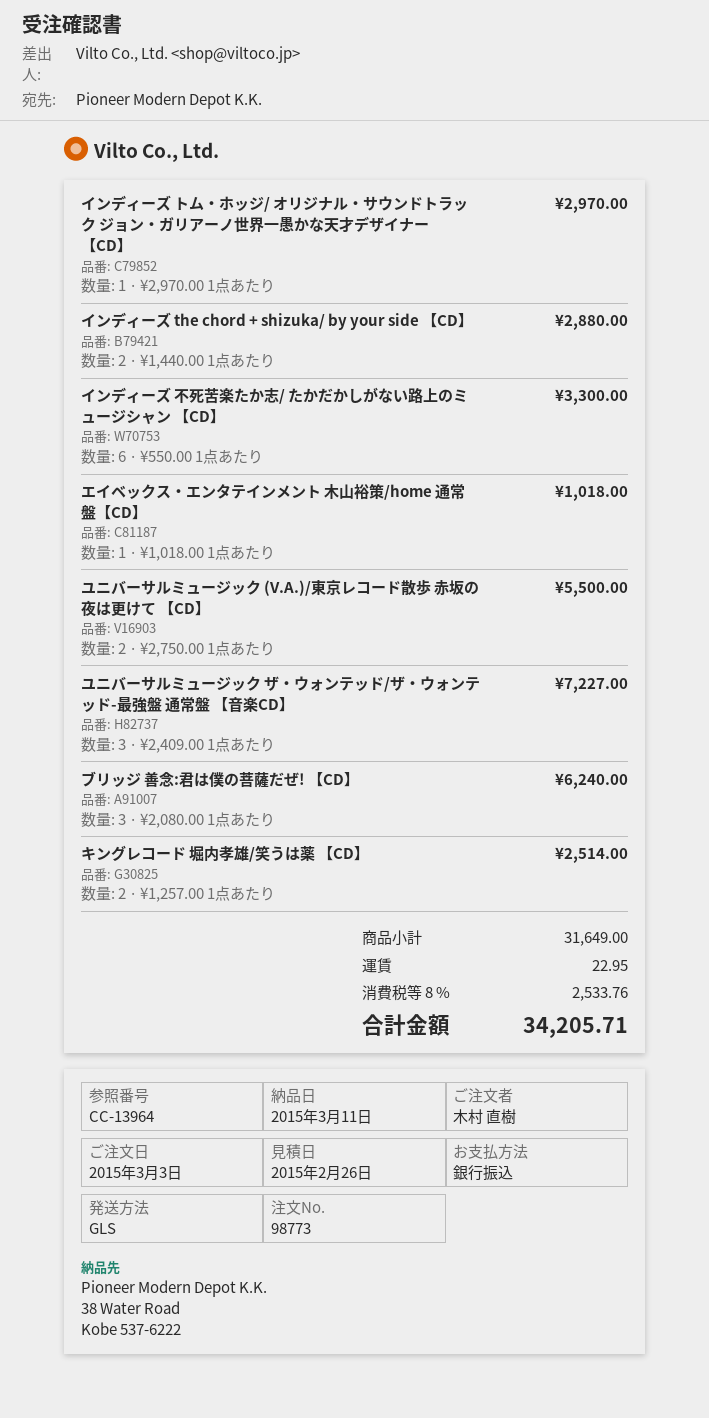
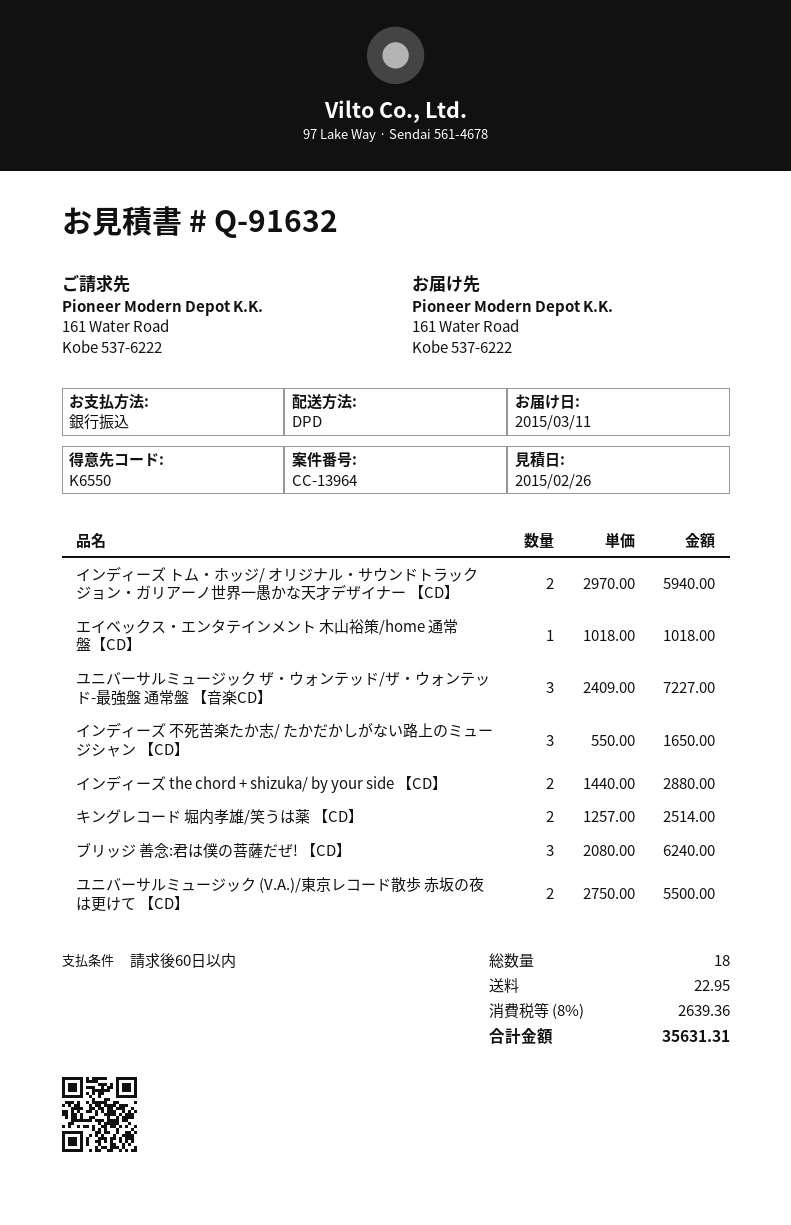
shipping method: GLS -> DPD
ship to: 38 Water Road, Kobe 537-6222 -> 161 Water Road, Kobe 537-6222
インディーズ トム・ホッジ/ オリジナル・サウンドトラック ジョン・ガリアーノ世界一愚かな天才デザイナー 【CD】: 1 x 2970.00 = 2970.00 -> 2 x 2970.00 = 5940.00
インディーズ 不死苦楽たか志/ たかだかしがない路上のミュージシャン 【CD】: 6 x 550.00 = 3300.00 -> 3 x 550.00 = 1650.00
tax: 8% = 2533.76 -> 8% = 2639.36
total: 34205.71 -> 35631.31

